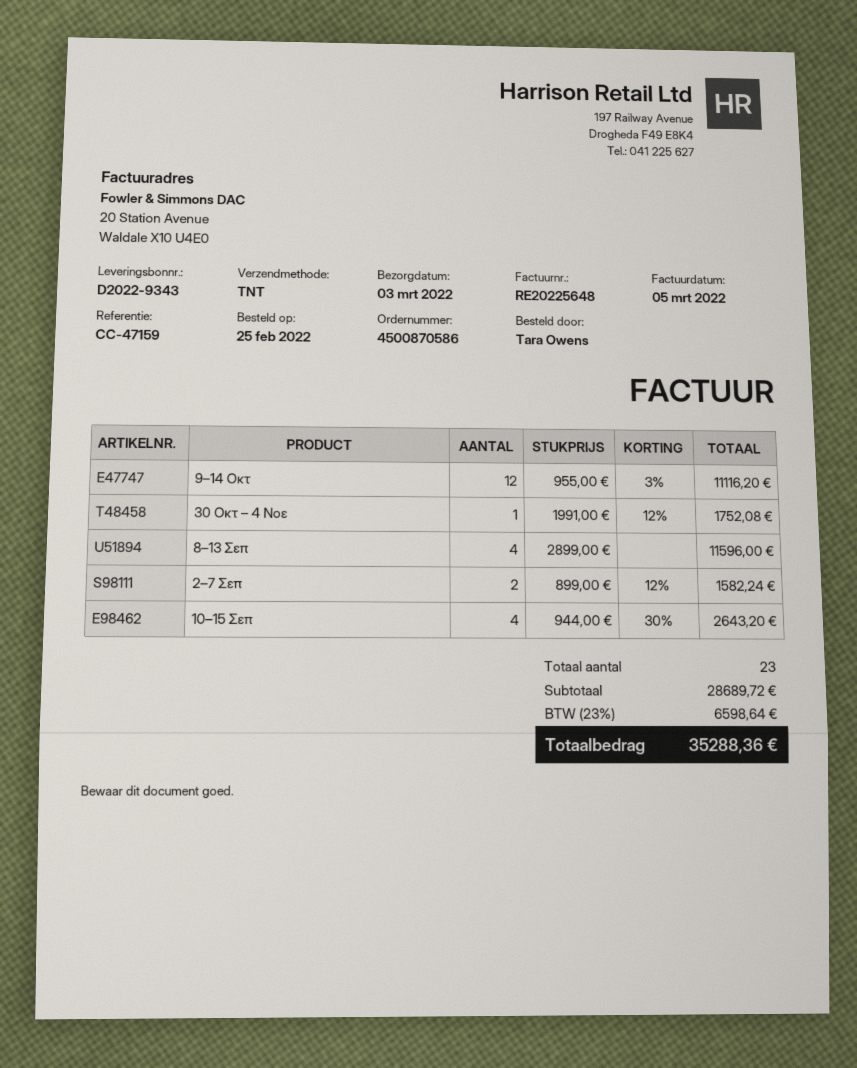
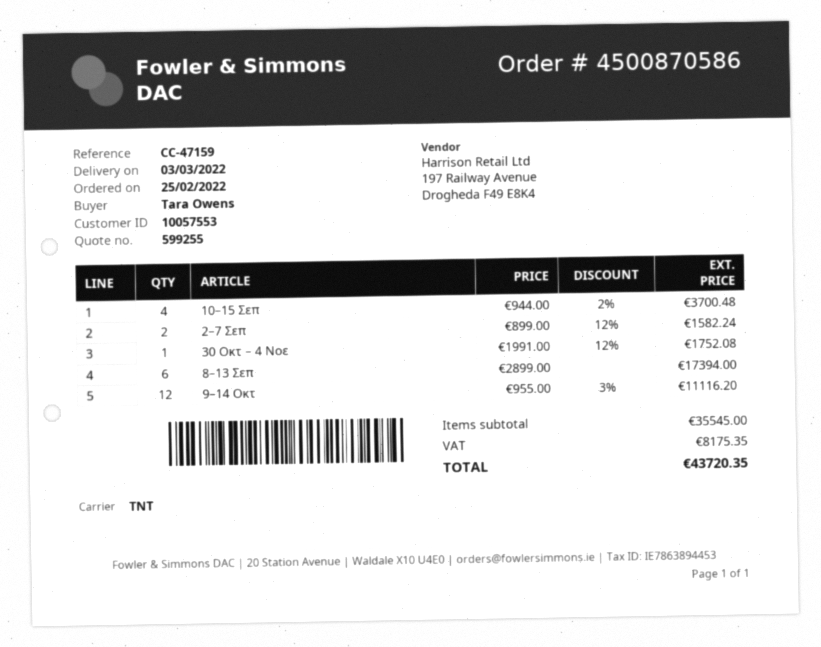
8–13 Σεπ: 4 x 2899.00 = 11596.00 -> 6 x 2899.00 = 17394.00
10–15 Σεπ: 4 x 944.00 - 30% = 2643.20 -> 4 x 944.00 - 2% = 3700.48
subtotal: 28689.72 -> 35545.00
tax: 6598.64 -> 8175.35
total: 35288.36 -> 43720.35

